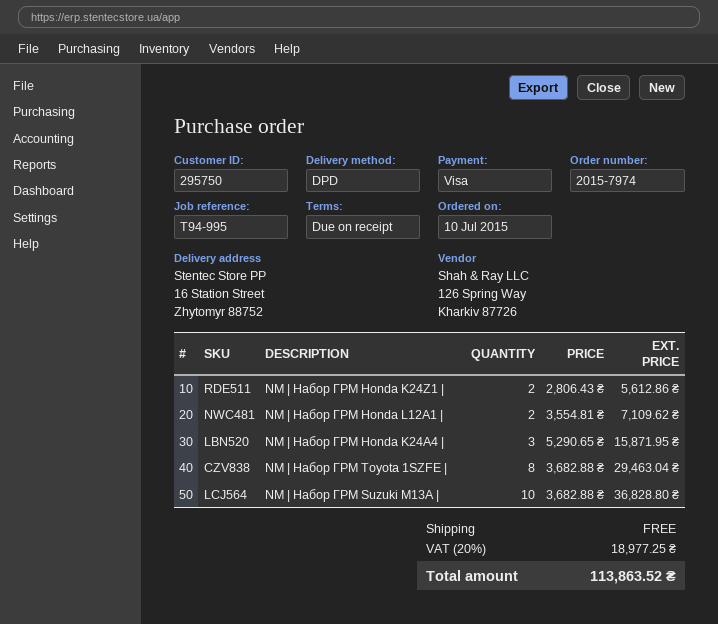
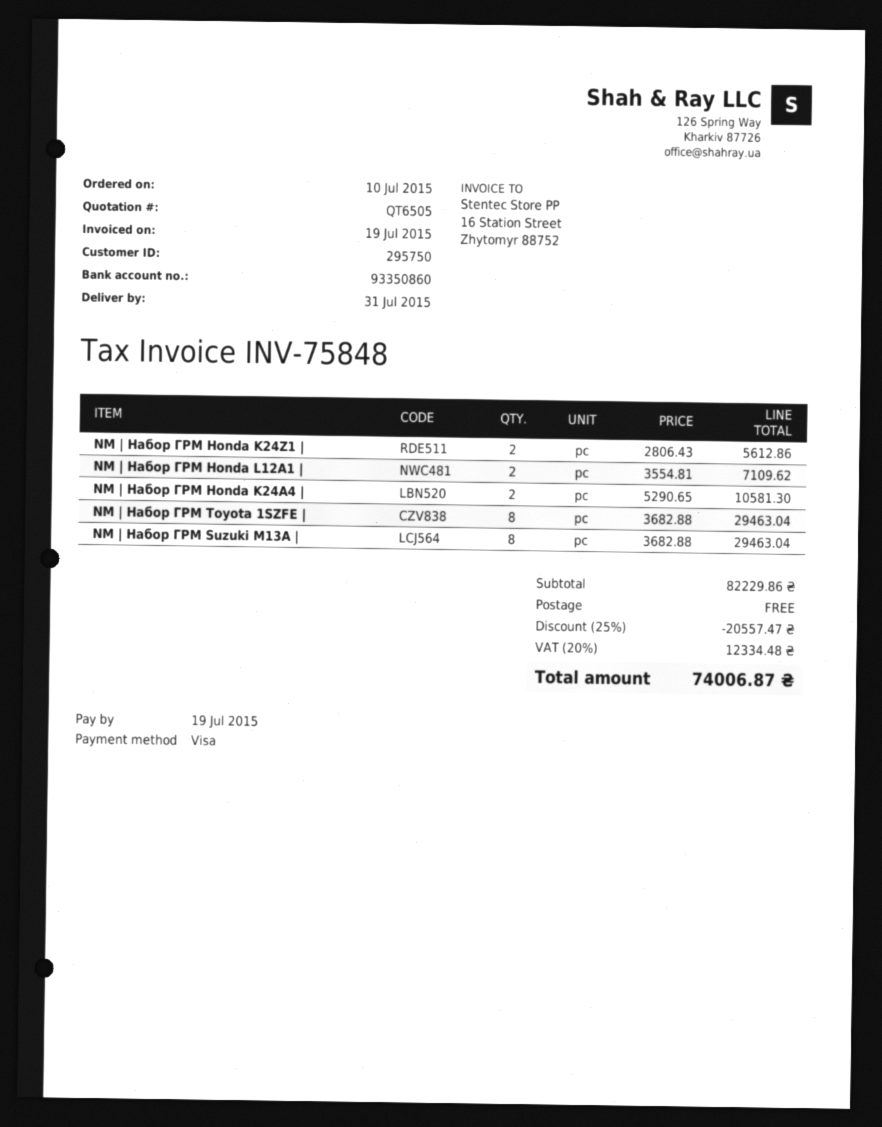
NM | Набор ГРМ Honda K24A4 |: 3 x 5290.65 = 15871.95 -> 2 x 5290.65 = 10581.30
NM | Набор ГРМ Suzuki M13A |: 10 x 3682.88 = 36828.80 -> 8 x 3682.88 = 29463.04
discount: none -> 25% = 20557.47
tax: 20% = 18977.25 -> 20% = 12334.48
total: 113863.52 -> 74006.87

